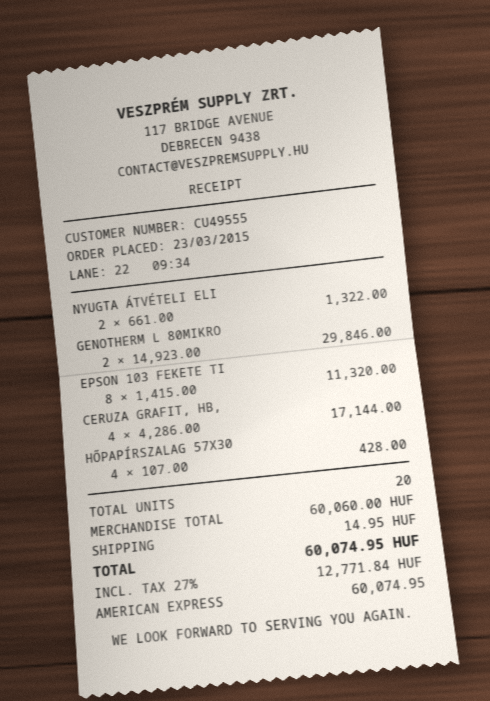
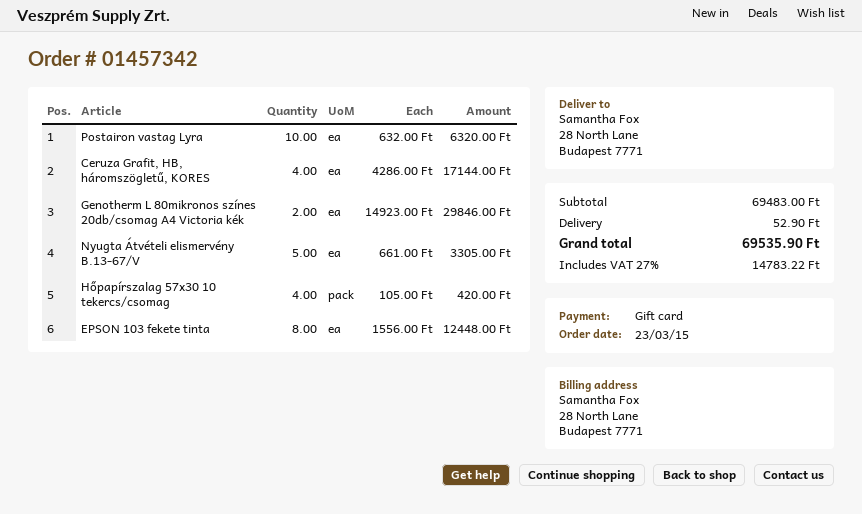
payment method: American Express -> gift card
NYUGTA ÁTVÉTELI ELI: 2 x 661.00 = 1322.00 -> 5 x 661.00 = 3305.00
EPSON 103 FEKETE TI: 8 x 1415.00 = 11320.00 -> 8 x 1556.00 = 12448.00
HŐPAPÍRSZALAG 57X30: 4 x 107.00 = 428.00 -> 4 x 105.00 = 420.00
Postairon vastag Lyra: none -> 10 x 632.00 = 6320.00
subtotal: 60060.00 -> 69483.00
shipping: 14.95 -> 52.90
tax: 27% = 12771.84 -> 27% = 14783.22
total: 60074.95 -> 69535.90

